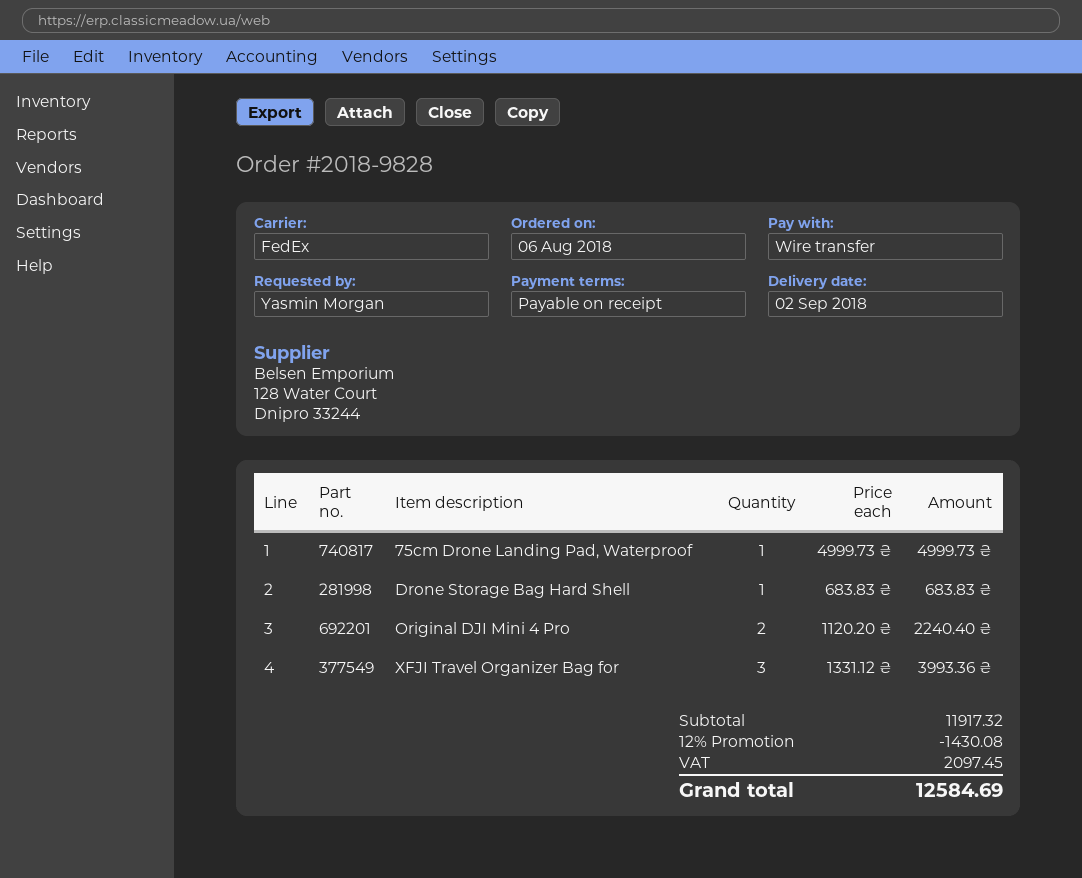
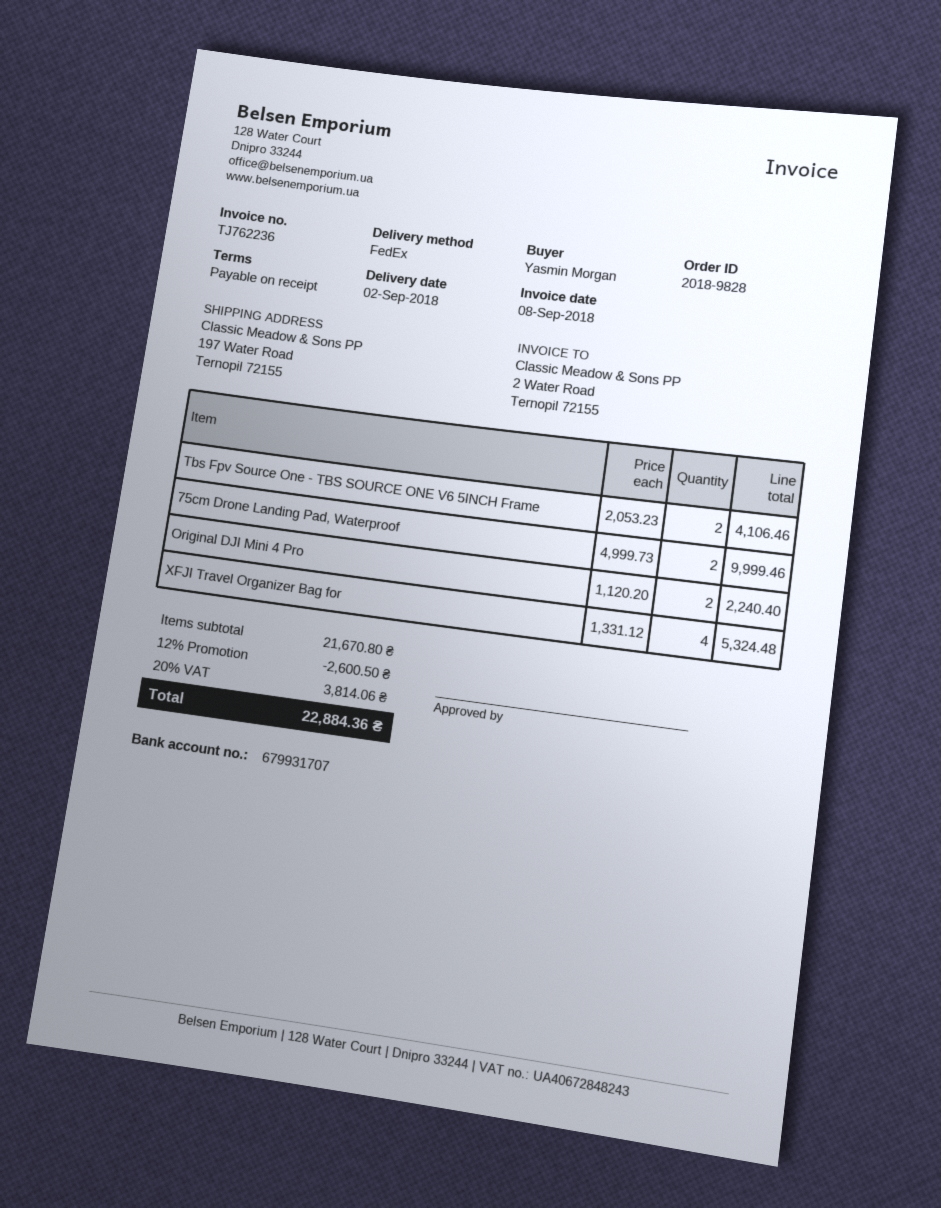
75cm Drone Landing Pad, Waterproof: 1 x 4999.73 = 4999.73 -> 2 x 4999.73 = 9999.46
Drone Storage Bag Hard Shell: 1 x 683.83 = 683.83 -> none
XFJI Travel Organizer Bag for: 3 x 1331.12 = 3993.36 -> 4 x 1331.12 = 5324.48
Tbs Fpv Source One - TBS SOURCE ONE V6 5INCH Frame: none -> 2 x 2053.23 = 4106.46
subtotal: 11917.32 -> 21670.80
discount: 12% = 1430.08 -> 12% = 2600.50
tax: 2097.45 -> 3814.06
total: 12584.69 -> 22884.36

